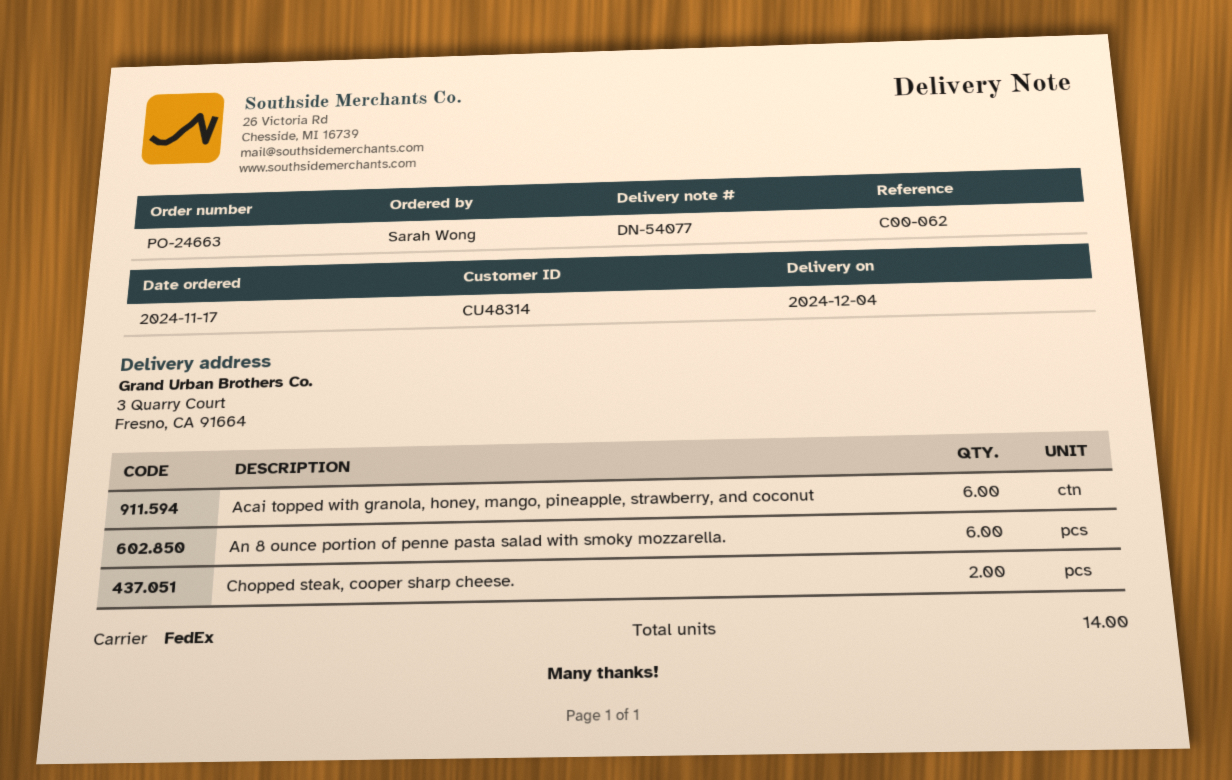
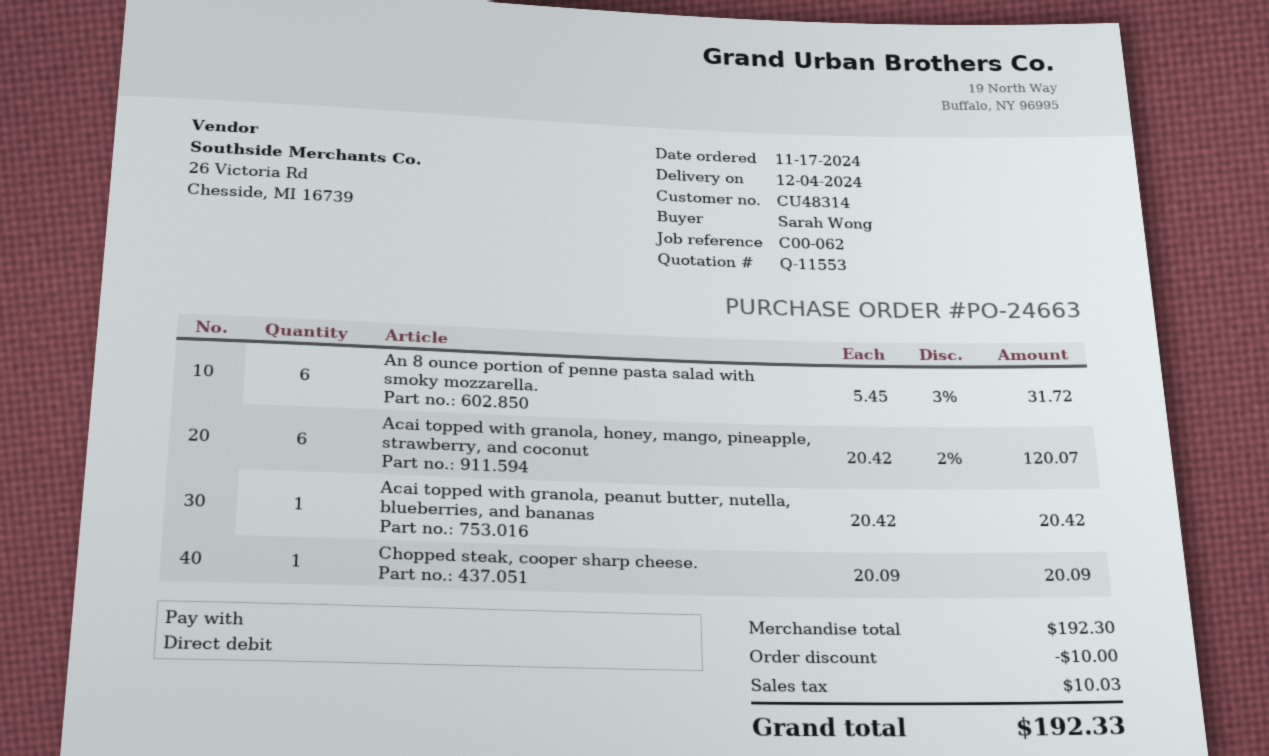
Chopped steak, cooper sharp cheese.: 2 -> 1
Acai topped with granola, peanut butter, nutella, blueberries, and bananas: none -> 1

